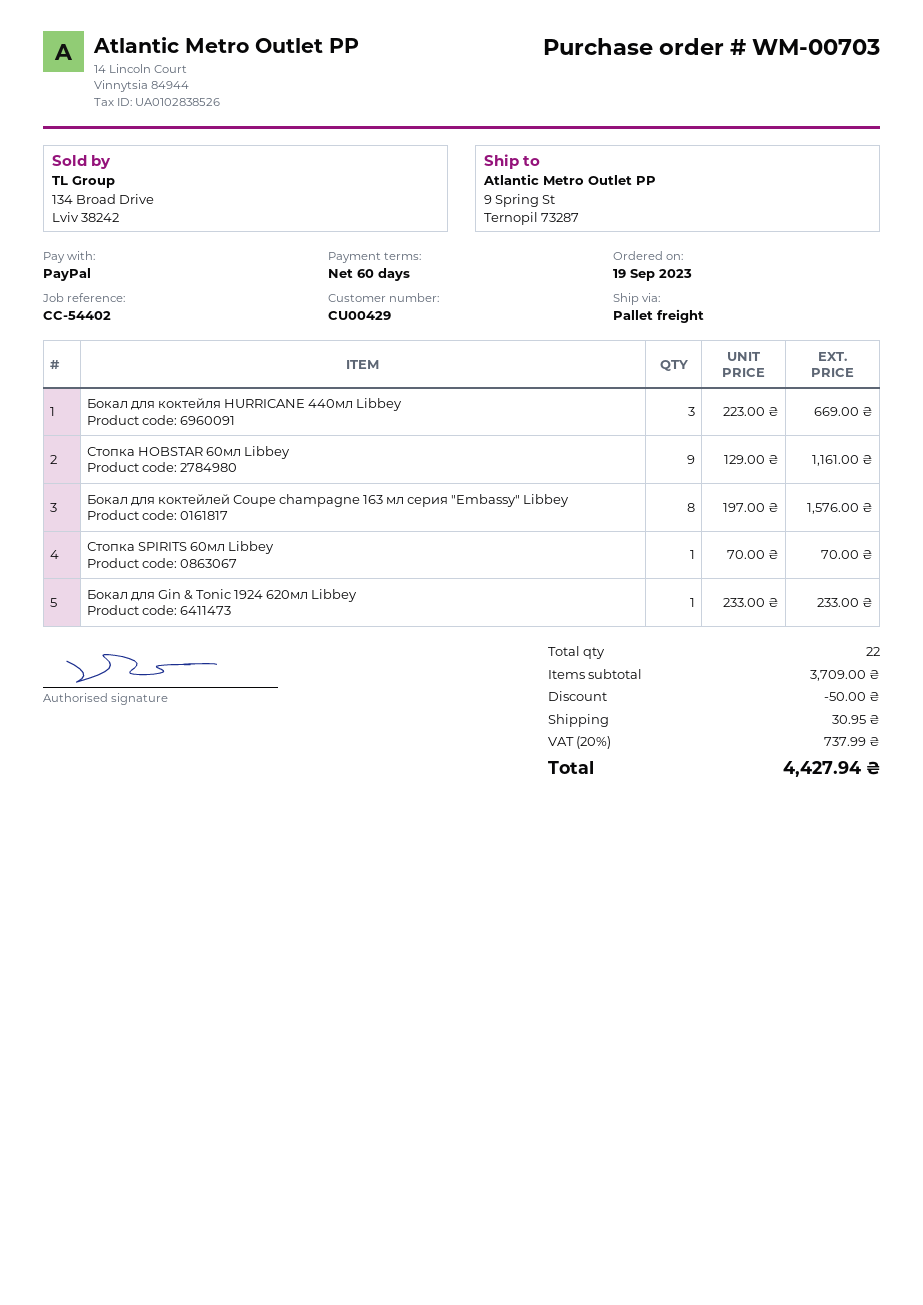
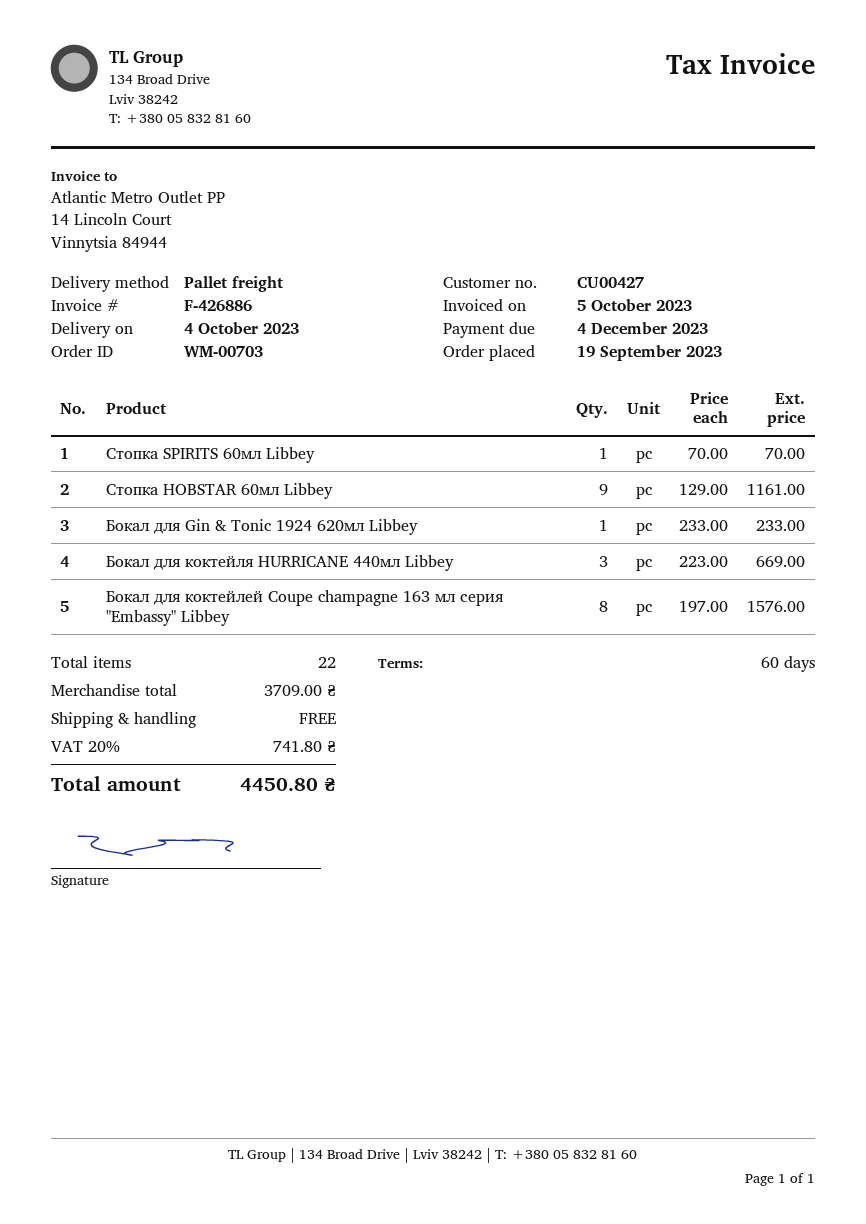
customer number: CU00429 -> CU00427
discount: 50.00 -> none
shipping: 30.95 -> 0.00
tax: 20% = 737.99 -> 20% = 741.80
total: 4427.94 -> 4450.80

